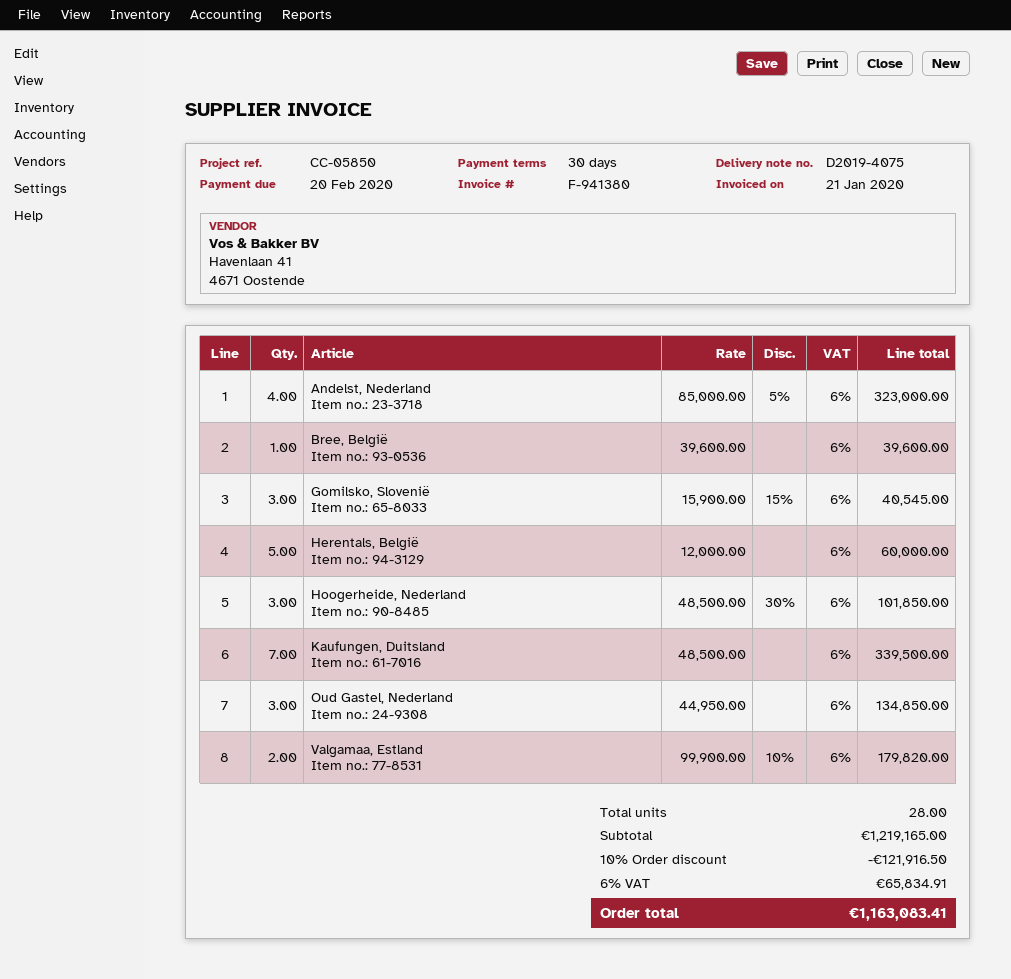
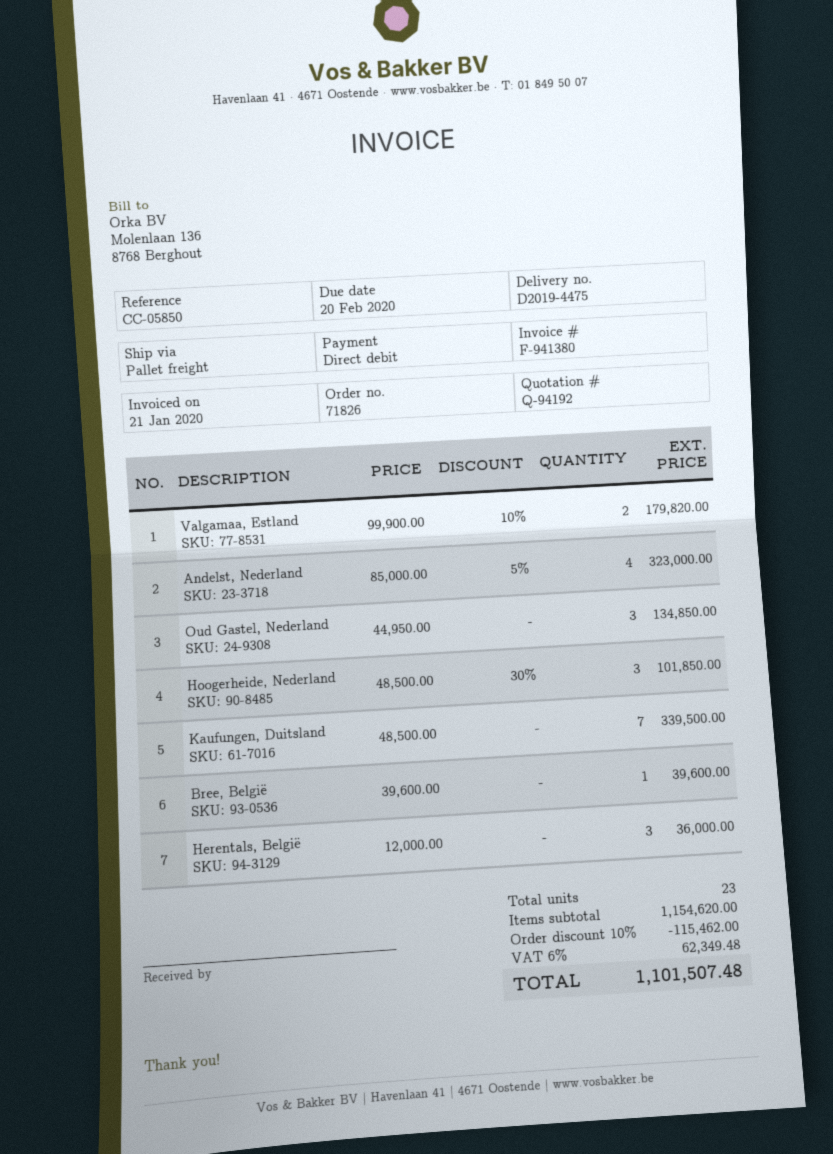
delivery note number: D2019-4075 -> D2019-4475
Gomilsko, Slovenië: 3 x 15900.00 - 15% = 40545.00 -> none
Herentals, België: 5 x 12000.00 = 60000.00 -> 3 x 12000.00 = 36000.00
total quantity: 28 -> 23
subtotal: 1219165.00 -> 1154620.00
discount: 10% = 121916.50 -> 10% = 115462.00
tax: 6% = 65834.91 -> 6% = 62349.48
total: 1163083.41 -> 1101507.48

